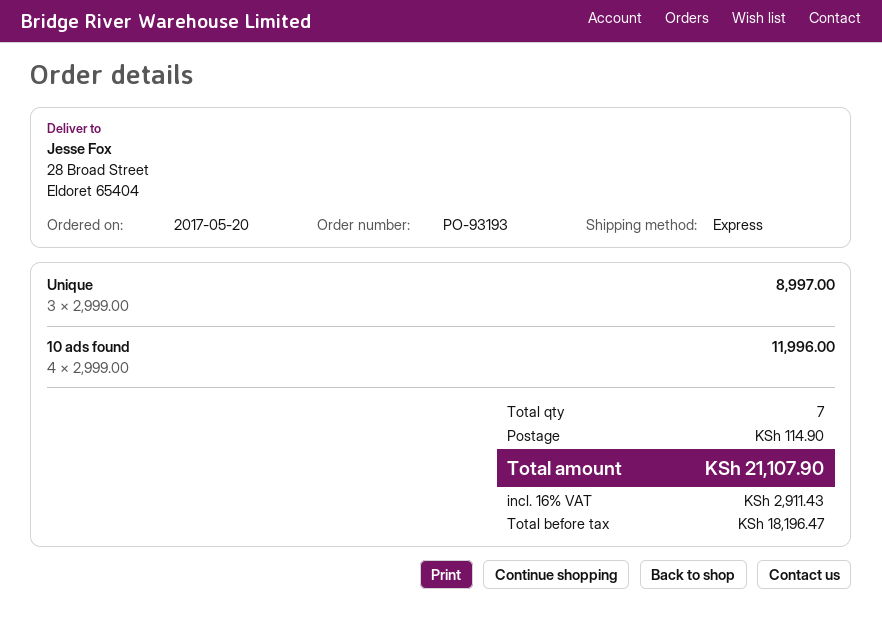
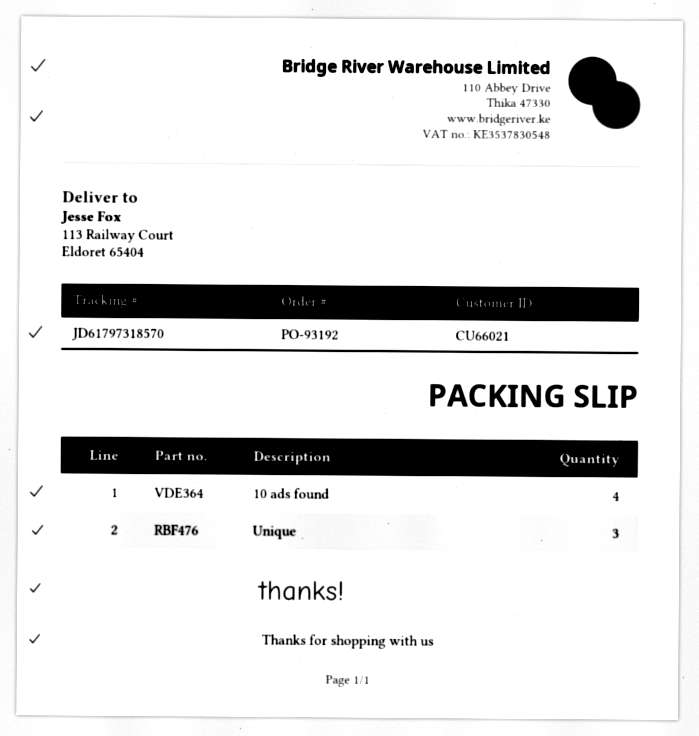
order number: PO-93193 -> PO-93192
ship to: 28 Broad Street, Eldoret 65404 -> 113 Railway Court, Eldoret 65404

